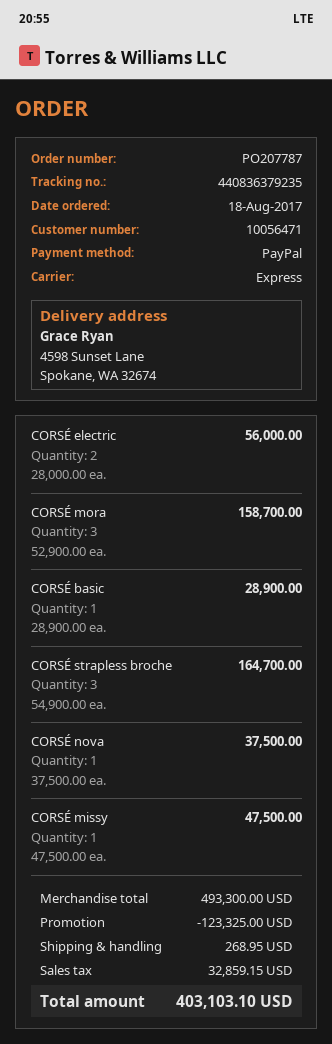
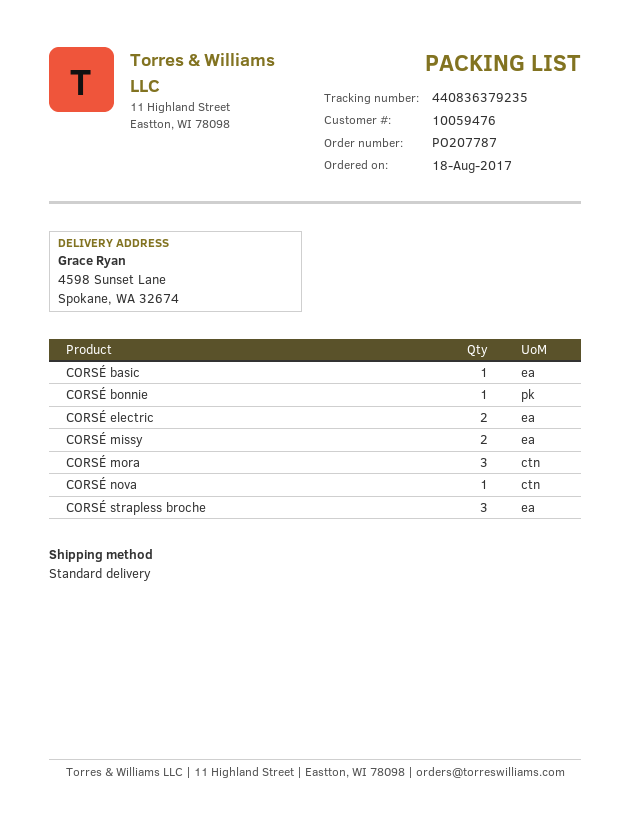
customer number: 10056471 -> 10059476
shipping method: express -> standard
CORSÉ missy: 1 -> 2
CORSÉ bonnie: none -> 1

